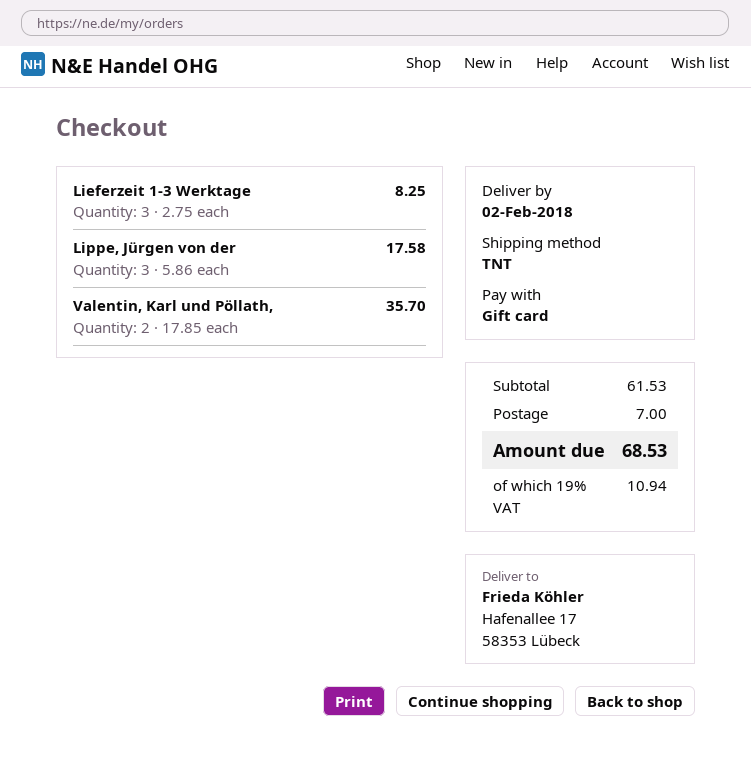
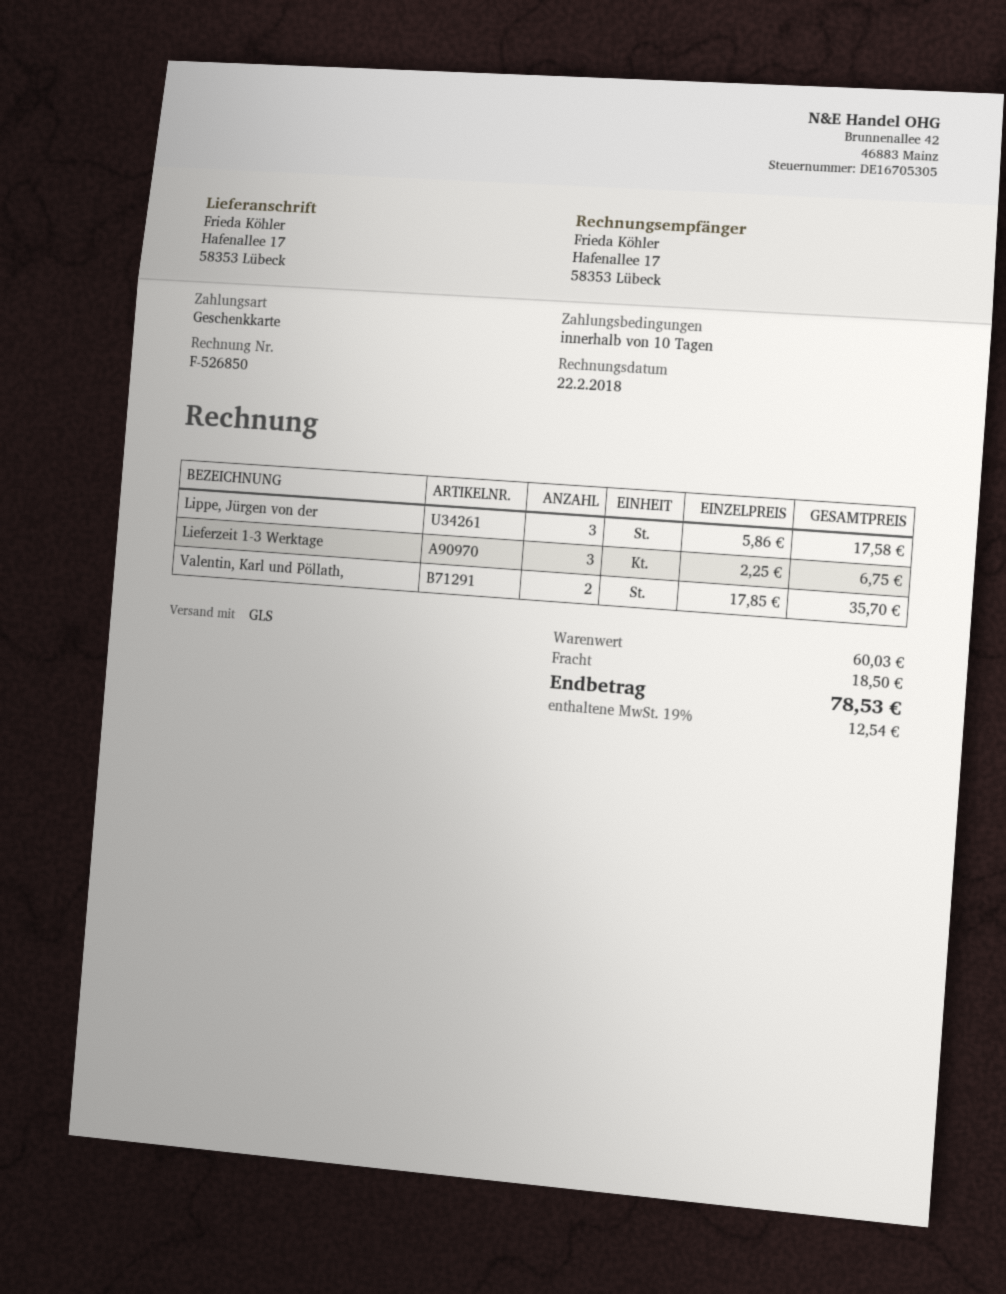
shipping method: TNT -> GLS
Lieferzeit 1-3 Werktage: 3 x 2.75 = 8.25 -> 3 x 2.25 = 6.75
subtotal: 61.53 -> 60.03
shipping: 7.00 -> 18.50
tax: 19% = 10.94 -> 19% = 12.54
total: 68.53 -> 78.53

